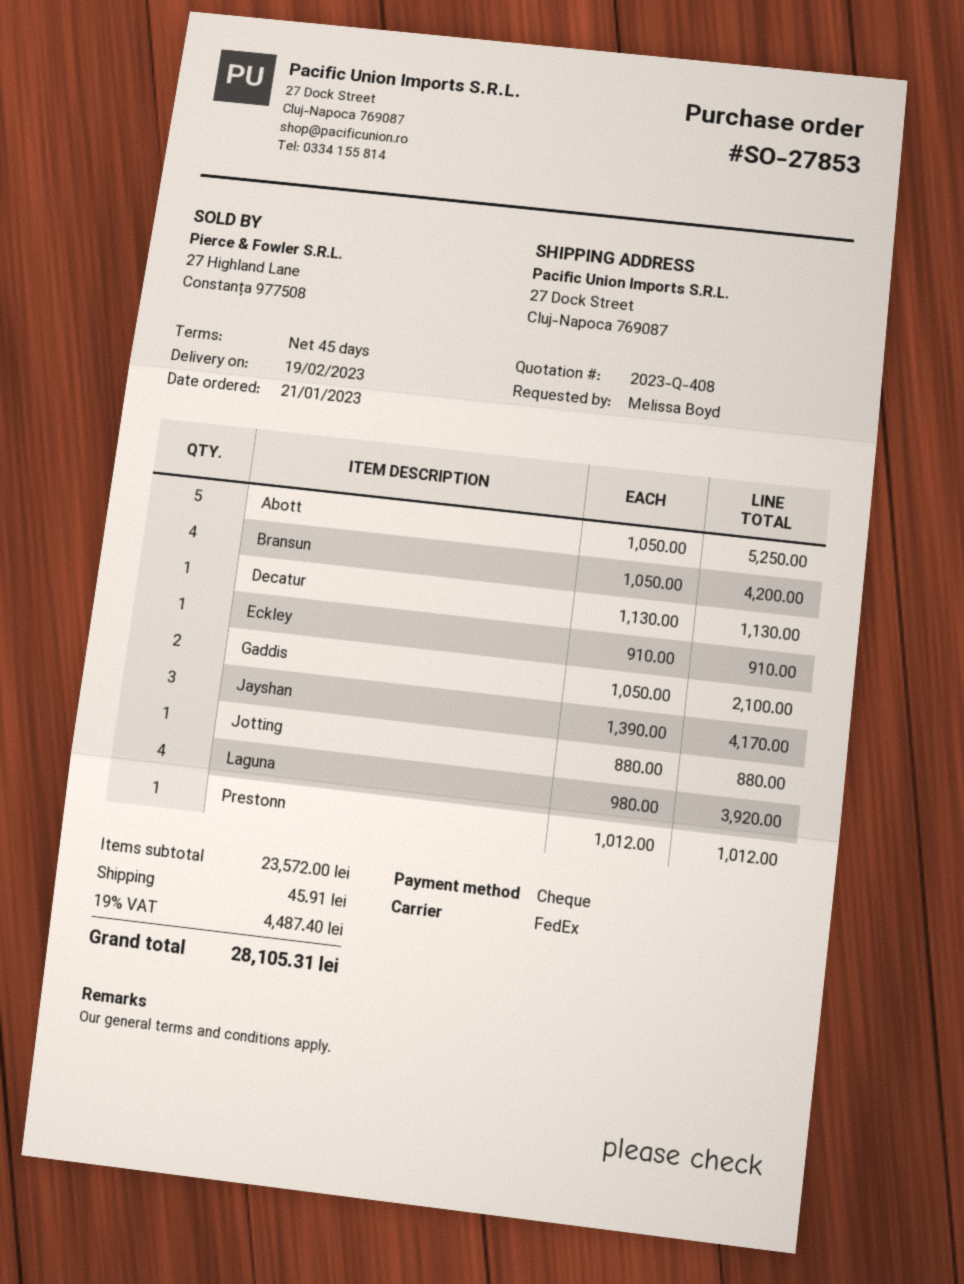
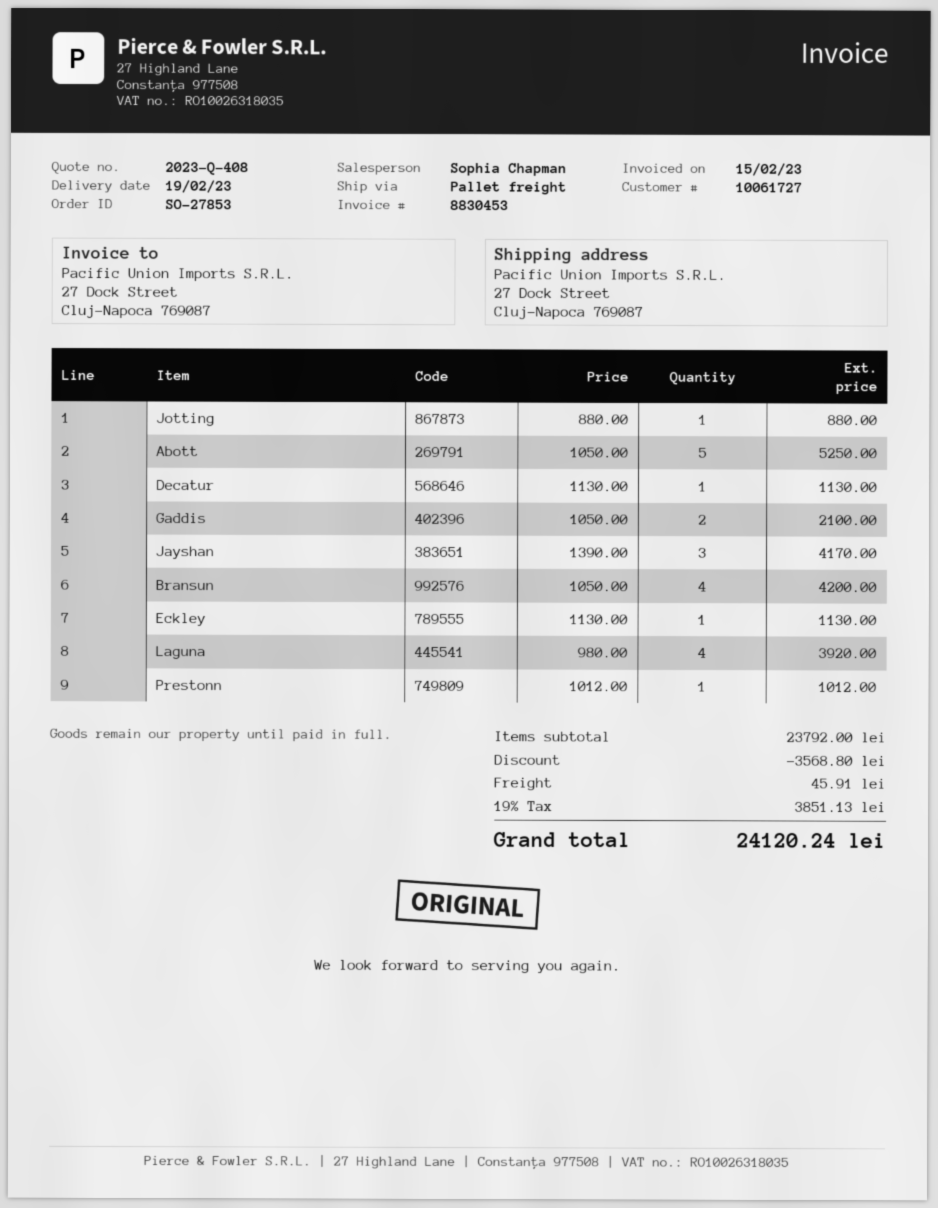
shipping method: FedEx -> pallet freight
Eckley: 1 x 910.00 = 910.00 -> 1 x 1130.00 = 1130.00
subtotal: 23572.00 -> 23792.00
discount: none -> 3568.80
tax: 19% = 4487.40 -> 19% = 3851.13
total: 28105.31 -> 24120.24

